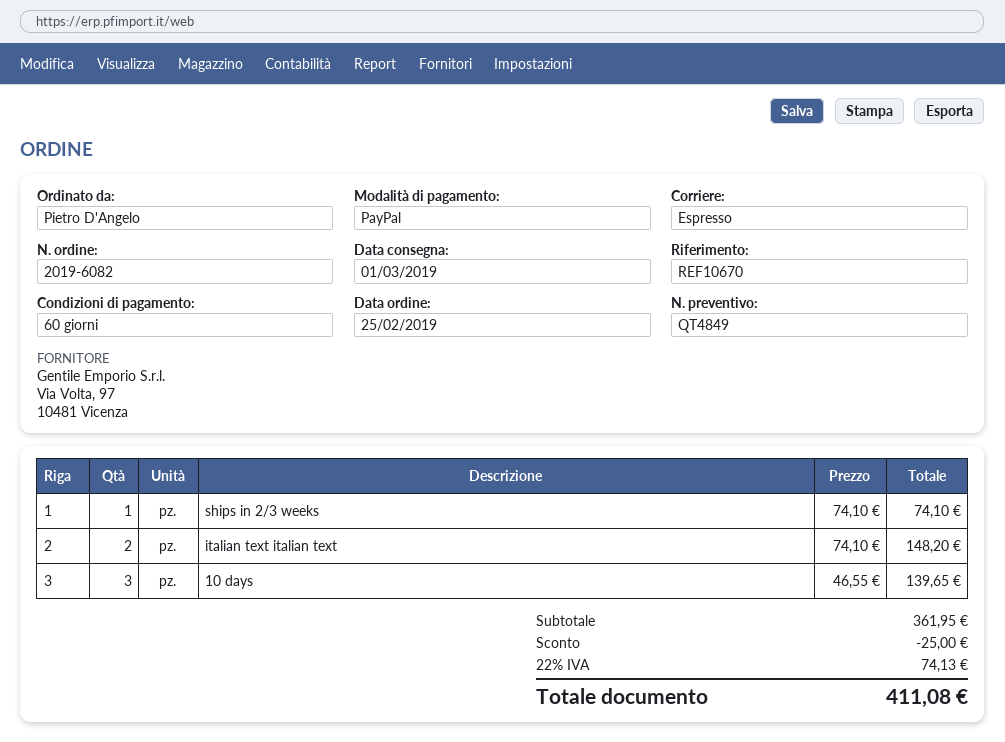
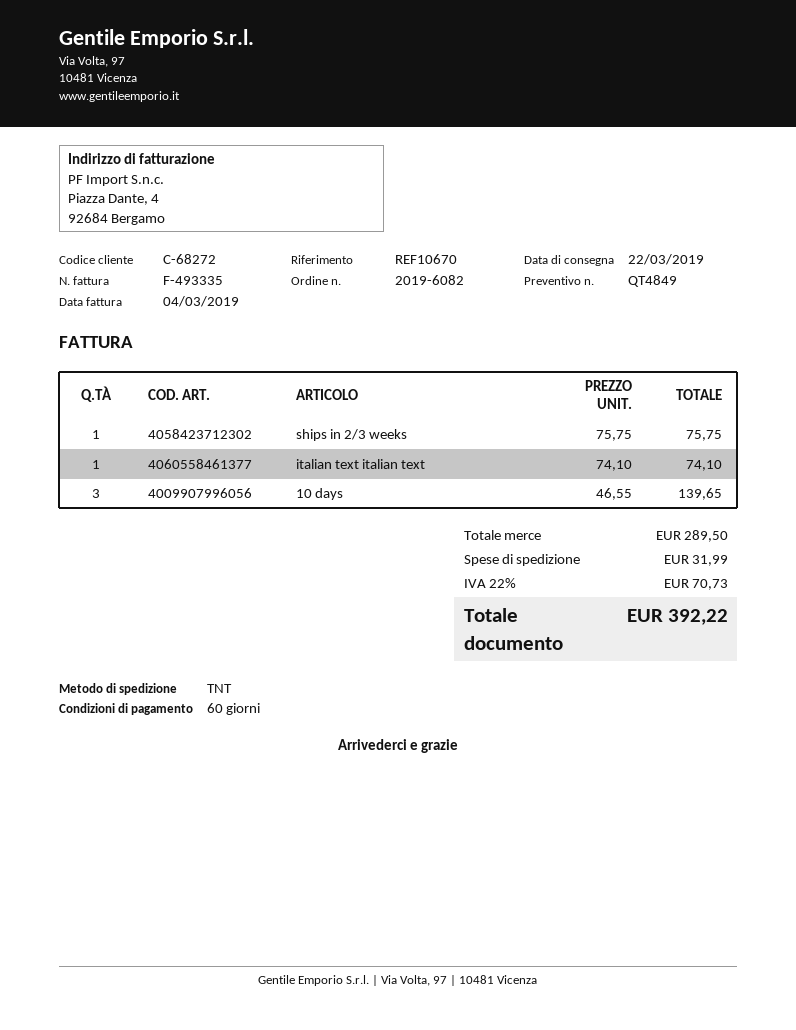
delivery date: 2019-03-01 -> 2019-03-22
shipping method: express -> TNT
ships in 2/3 weeks: 1 x 74.10 = 74.10 -> 1 x 75.75 = 75.75
italian text italian text: 2 x 74.10 = 148.20 -> 1 x 74.10 = 74.10
subtotal: 361.95 -> 289.50
discount: 25.00 -> none
shipping: none -> 31.99
tax: 22% = 74.13 -> 22% = 70.73
total: 411.08 -> 392.22

